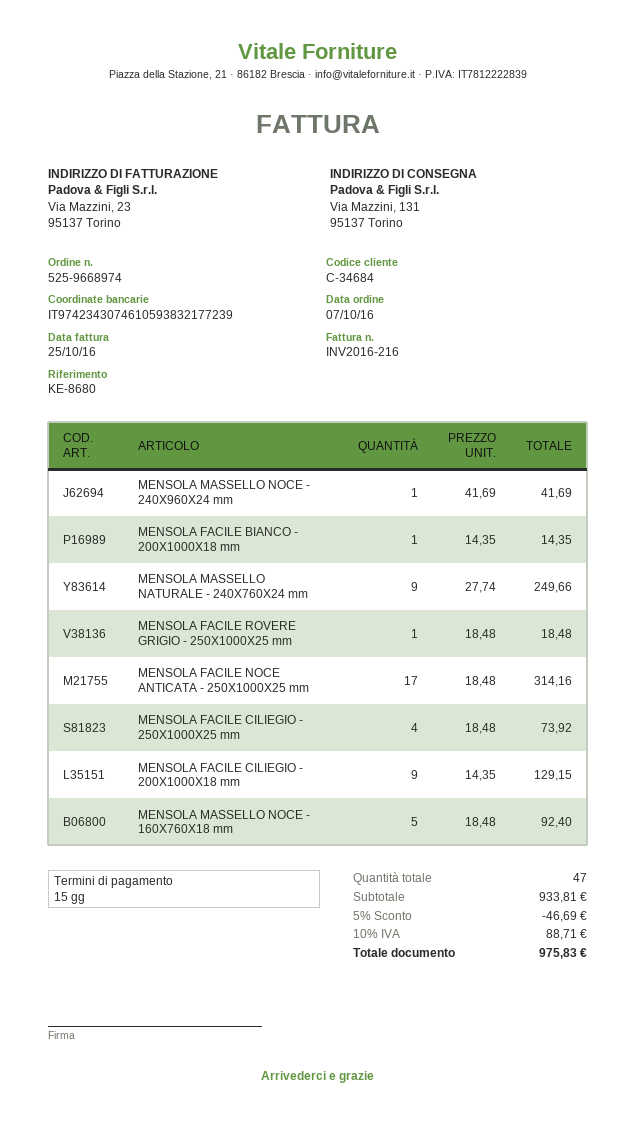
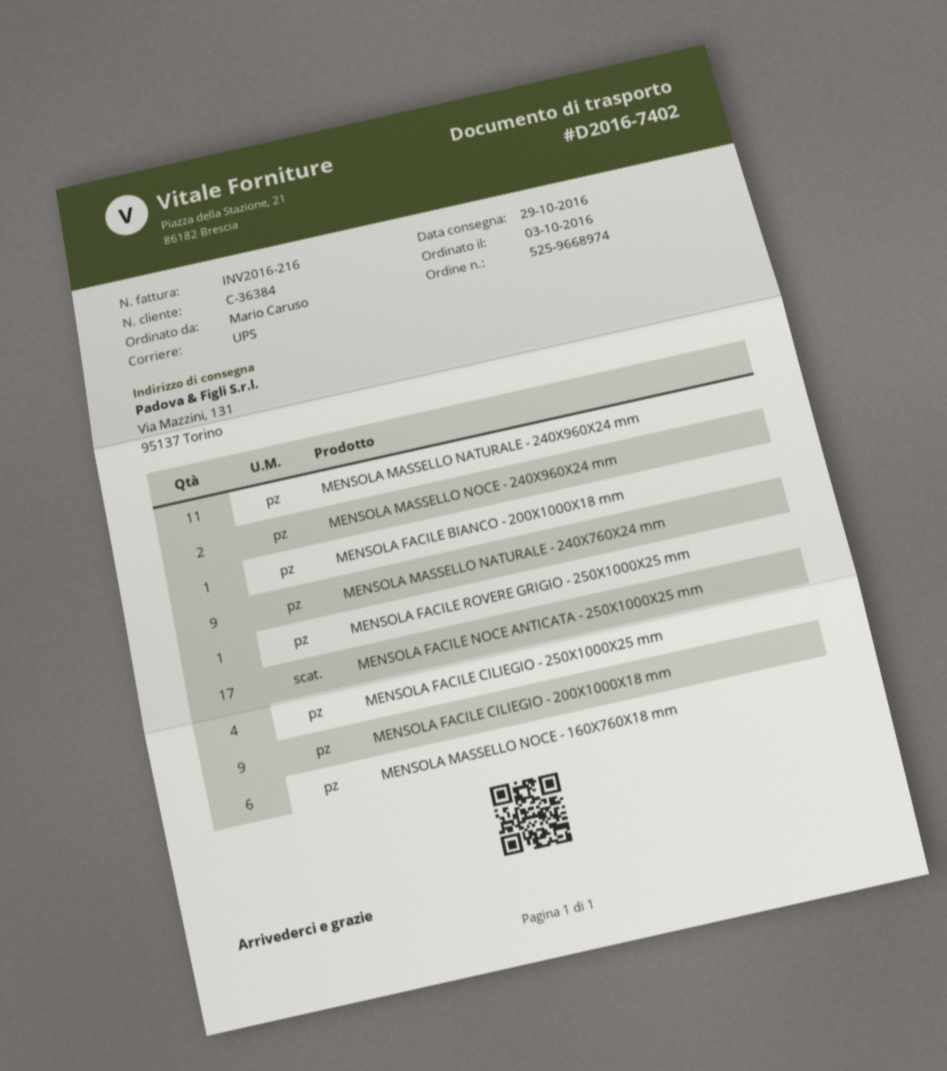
order date: 2016-10-07 -> 2016-10-03
customer number: C-34684 -> C-36384
MENSOLA MASSELLO NOCE - 240X960X24 mm: 1 -> 2
MENSOLA MASSELLO NOCE - 160X760X18 mm: 5 -> 6
MENSOLA MASSELLO NATURALE - 240X960X24 mm: none -> 11

